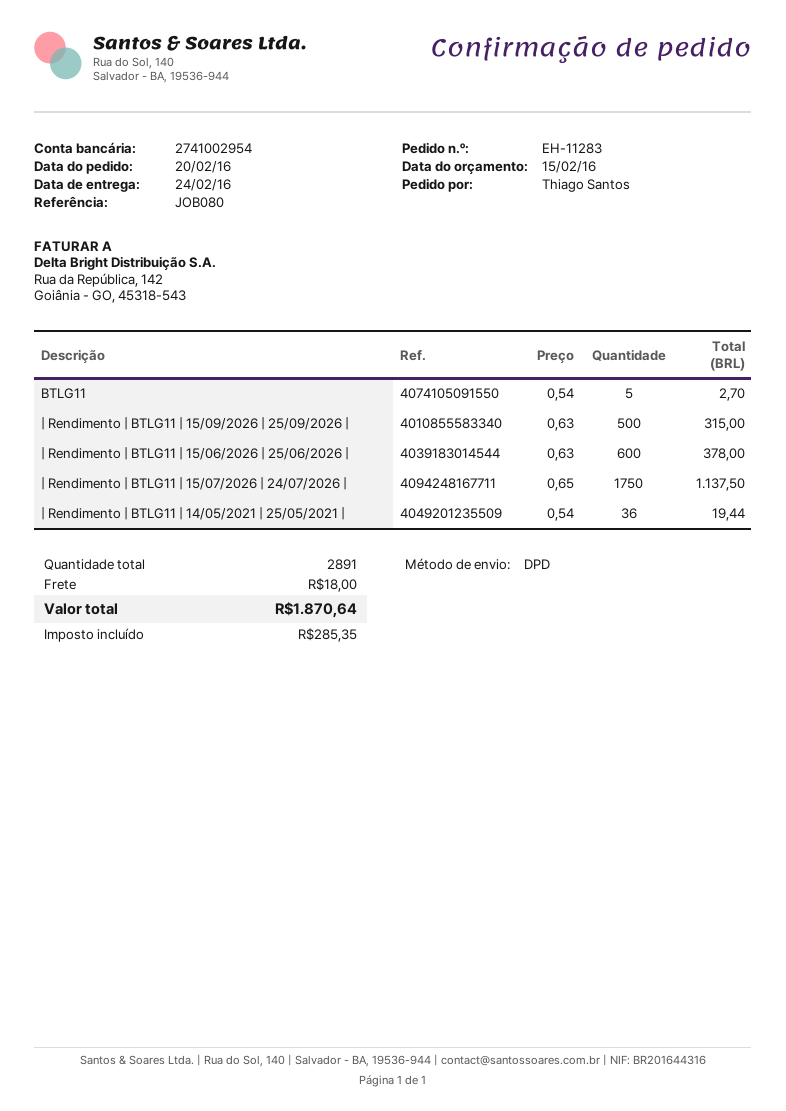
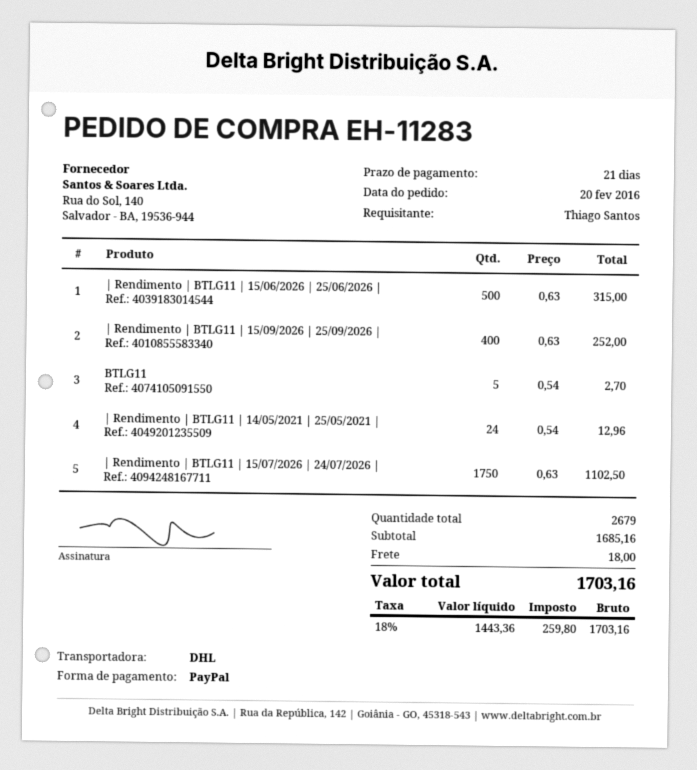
shipping method: DPD -> DHL
| Rendimento | BTLG11 | 15/09/2026 | 25/09/2026 |: 500 x 0.63 = 315.00 -> 400 x 0.63 = 252.00
| Rendimento | BTLG11 | 15/06/2026 | 25/06/2026 |: 600 x 0.63 = 378.00 -> 500 x 0.63 = 315.00
| Rendimento | BTLG11 | 15/07/2026 | 24/07/2026 |: 1750 x 0.65 = 1137.50 -> 1750 x 0.63 = 1102.50
| Rendimento | BTLG11 | 14/05/2021 | 25/05/2021 |: 36 x 0.54 = 19.44 -> 24 x 0.54 = 12.96
total quantity: 2891 -> 2679
tax: 285.35 -> 259.80
total: 1870.64 -> 1703.16

